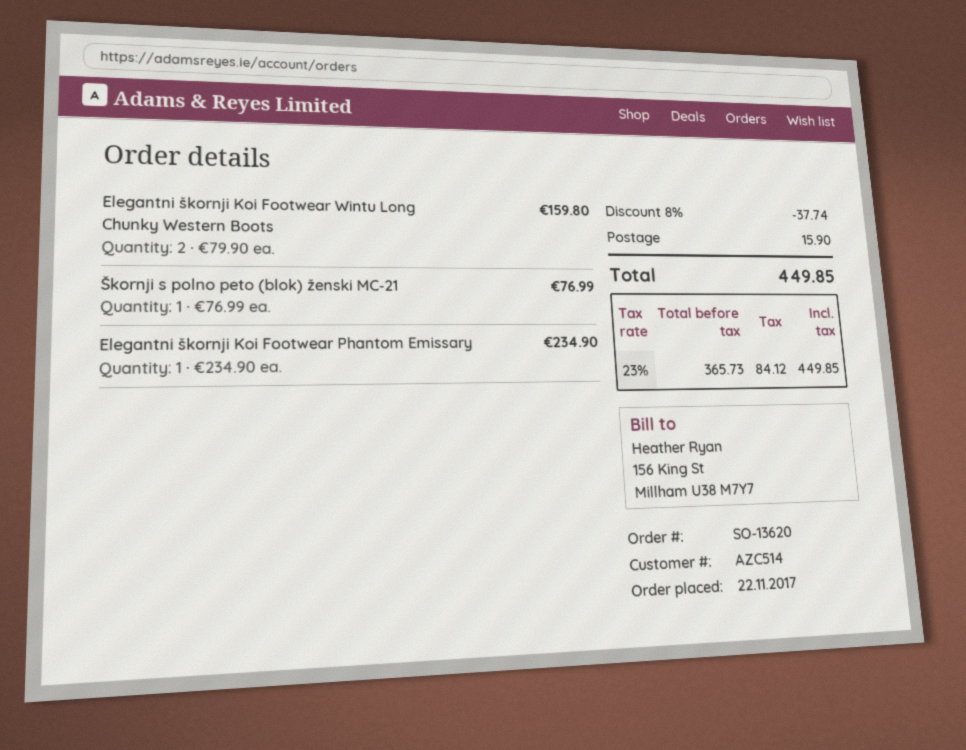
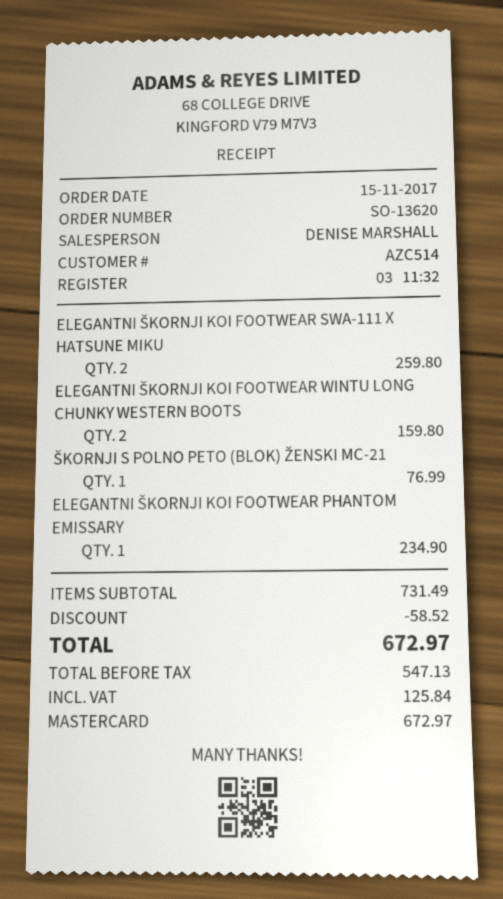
order date: 2017-11-22 -> 2017-11-15
ELEGANTNI ŠKORNJI KOI FOOTWEAR SWA-111 X HATSUNE MIKU: none -> 2 for 259.80
discount: 37.74 -> 58.52
shipping: 15.90 -> none
net: 365.73 -> 547.13
tax: 84.12 -> 125.84
total: 449.85 -> 672.97

